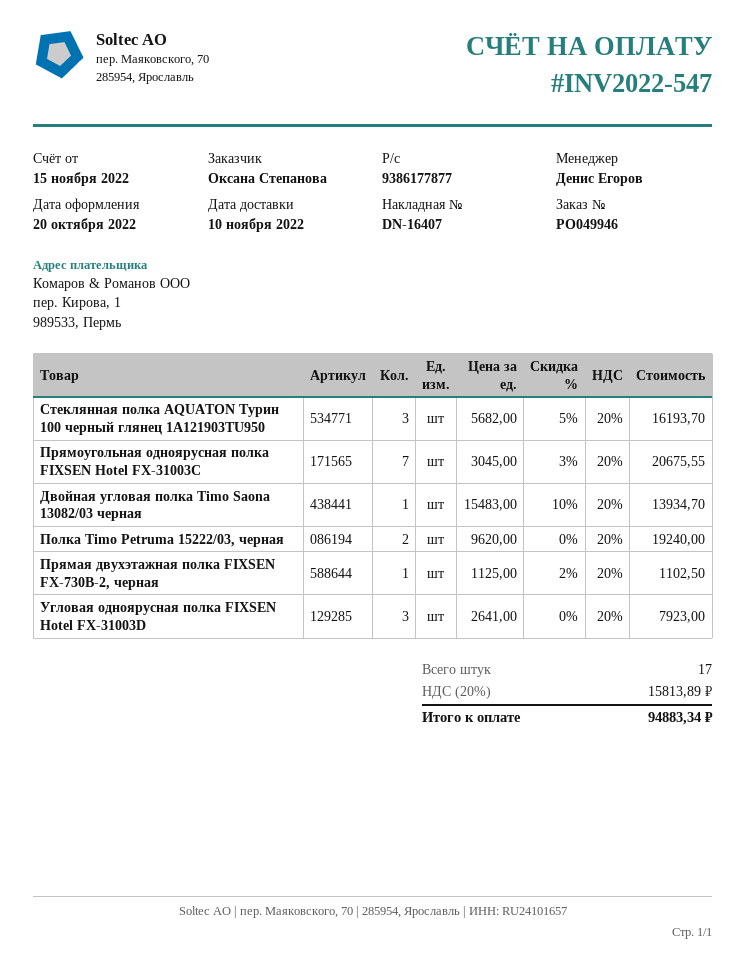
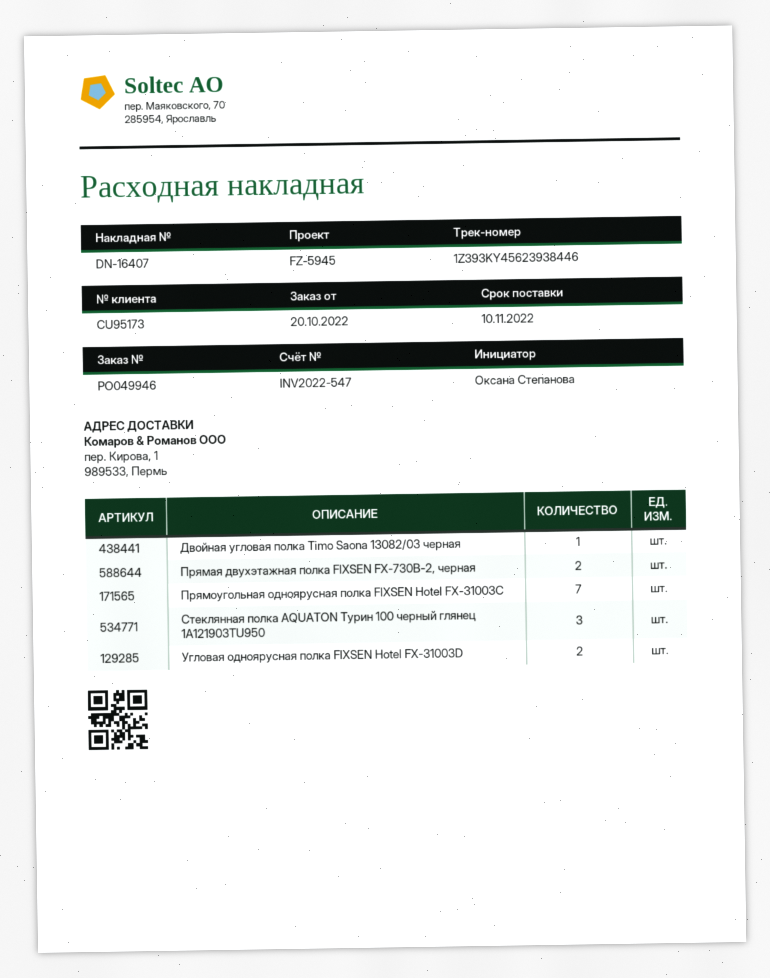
Полка Timo Petruma 15222/03, черная: 2 -> none
Прямая двухэтажная полка FIXSEN FX-730B-2, черная: 1 -> 2
Угловая одноярусная полка FIXSEN Hotel FX-31003D: 3 -> 2

